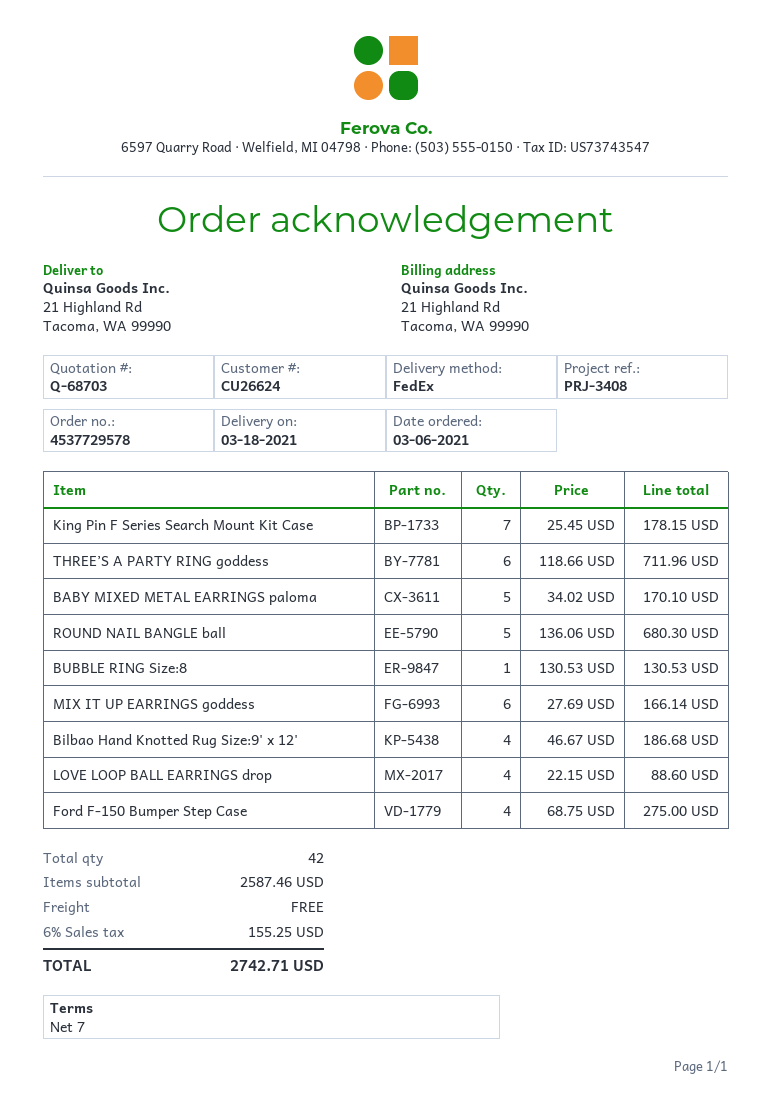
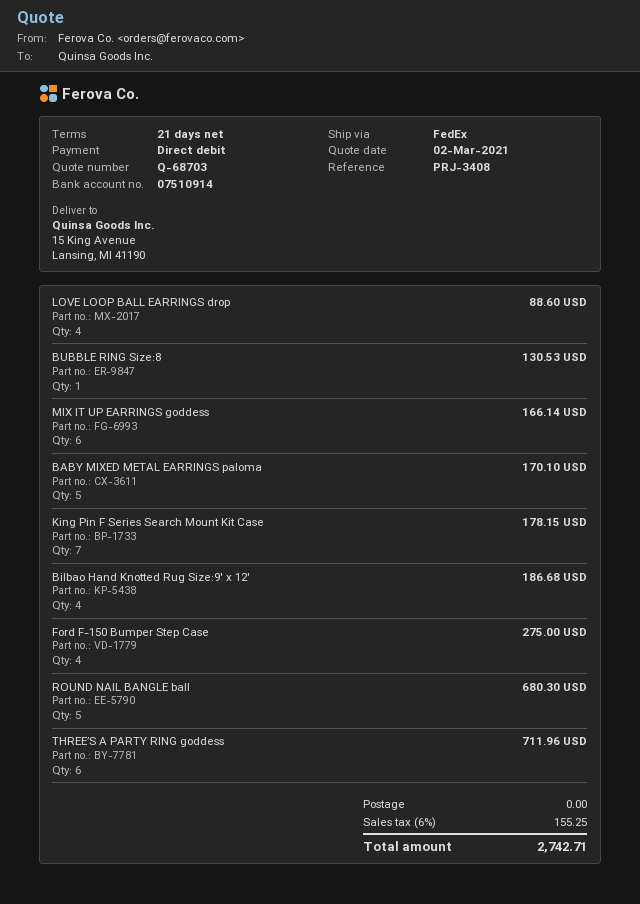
payment terms: 7 days -> 21 days
ship to: 21 Highland Rd, Tacoma, WA 99990 -> 15 King Avenue, Lansing, MI 41190

